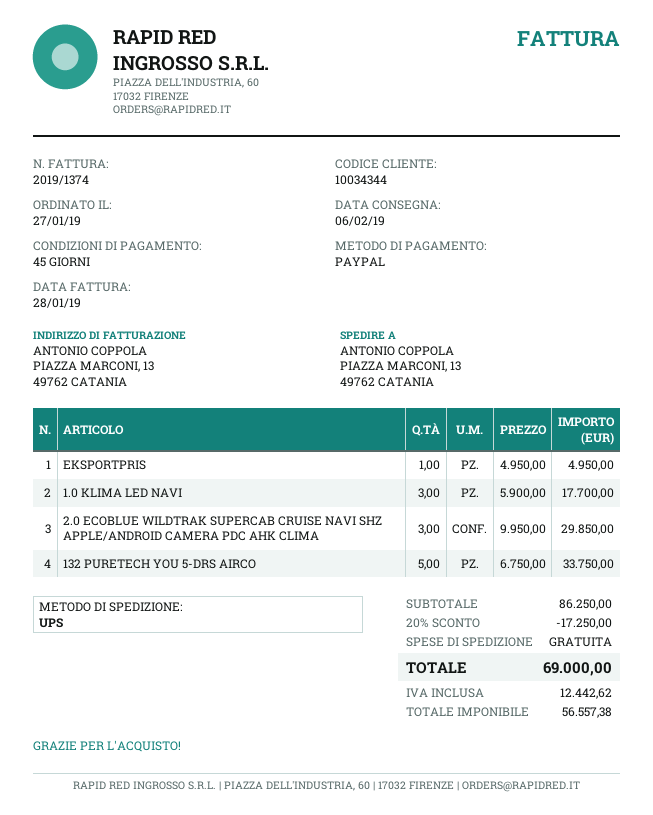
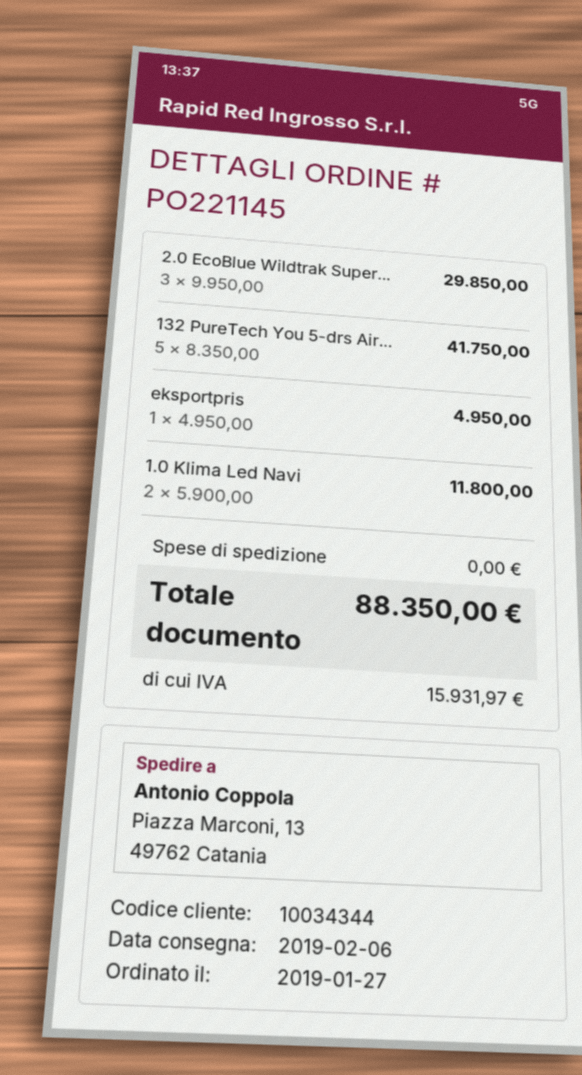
1.0 KLIMA LED NAVI: 3 x 5900.00 = 17700.00 -> 2 x 5900.00 = 11800.00
132 PURETECH YOU 5-DRS AIRCO: 5 x 6750.00 = 33750.00 -> 5 x 8350.00 = 41750.00
discount: 20% = 17250.00 -> none
tax: 12442.62 -> 15931.97
total: 69000.00 -> 88350.00

